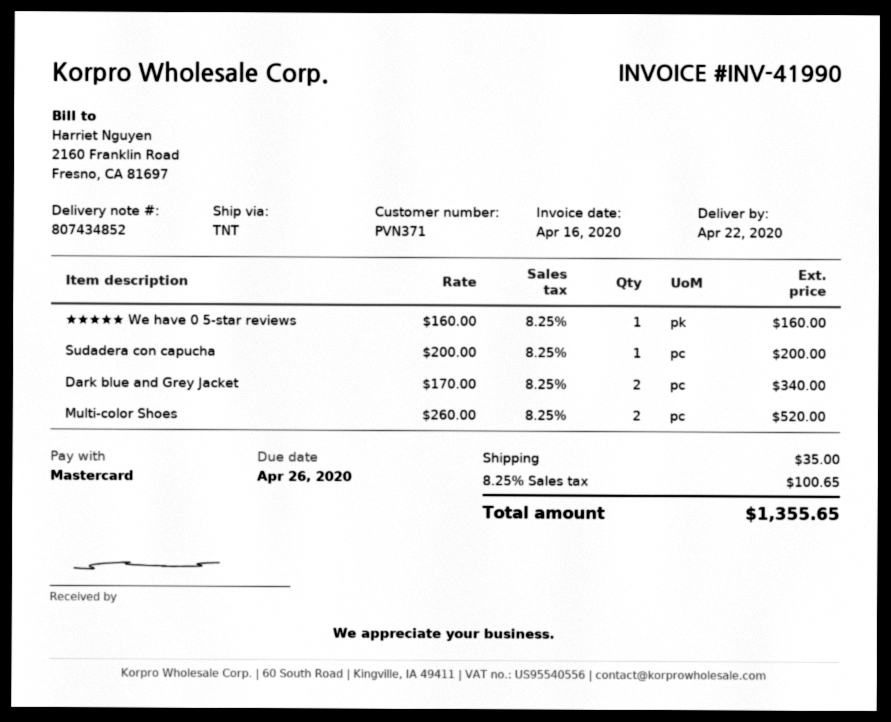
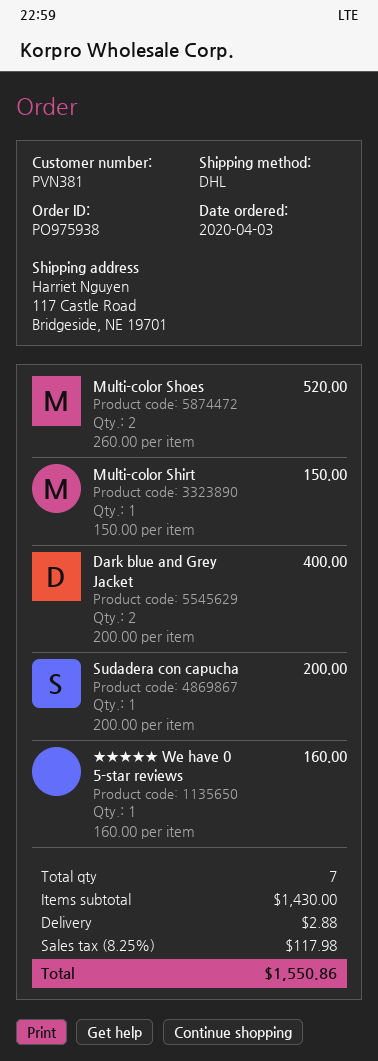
customer number: PVN371 -> PVN381
shipping method: TNT -> DHL
Dark blue and Grey Jacket: 2 x 170.00 = 340.00 -> 2 x 200.00 = 400.00
Multi-color Shirt: none -> 1 x 150.00 = 150.00
shipping: 35.00 -> 2.88
tax: 8.25% = 100.65 -> 8.25% = 117.98
total: 1355.65 -> 1550.86

